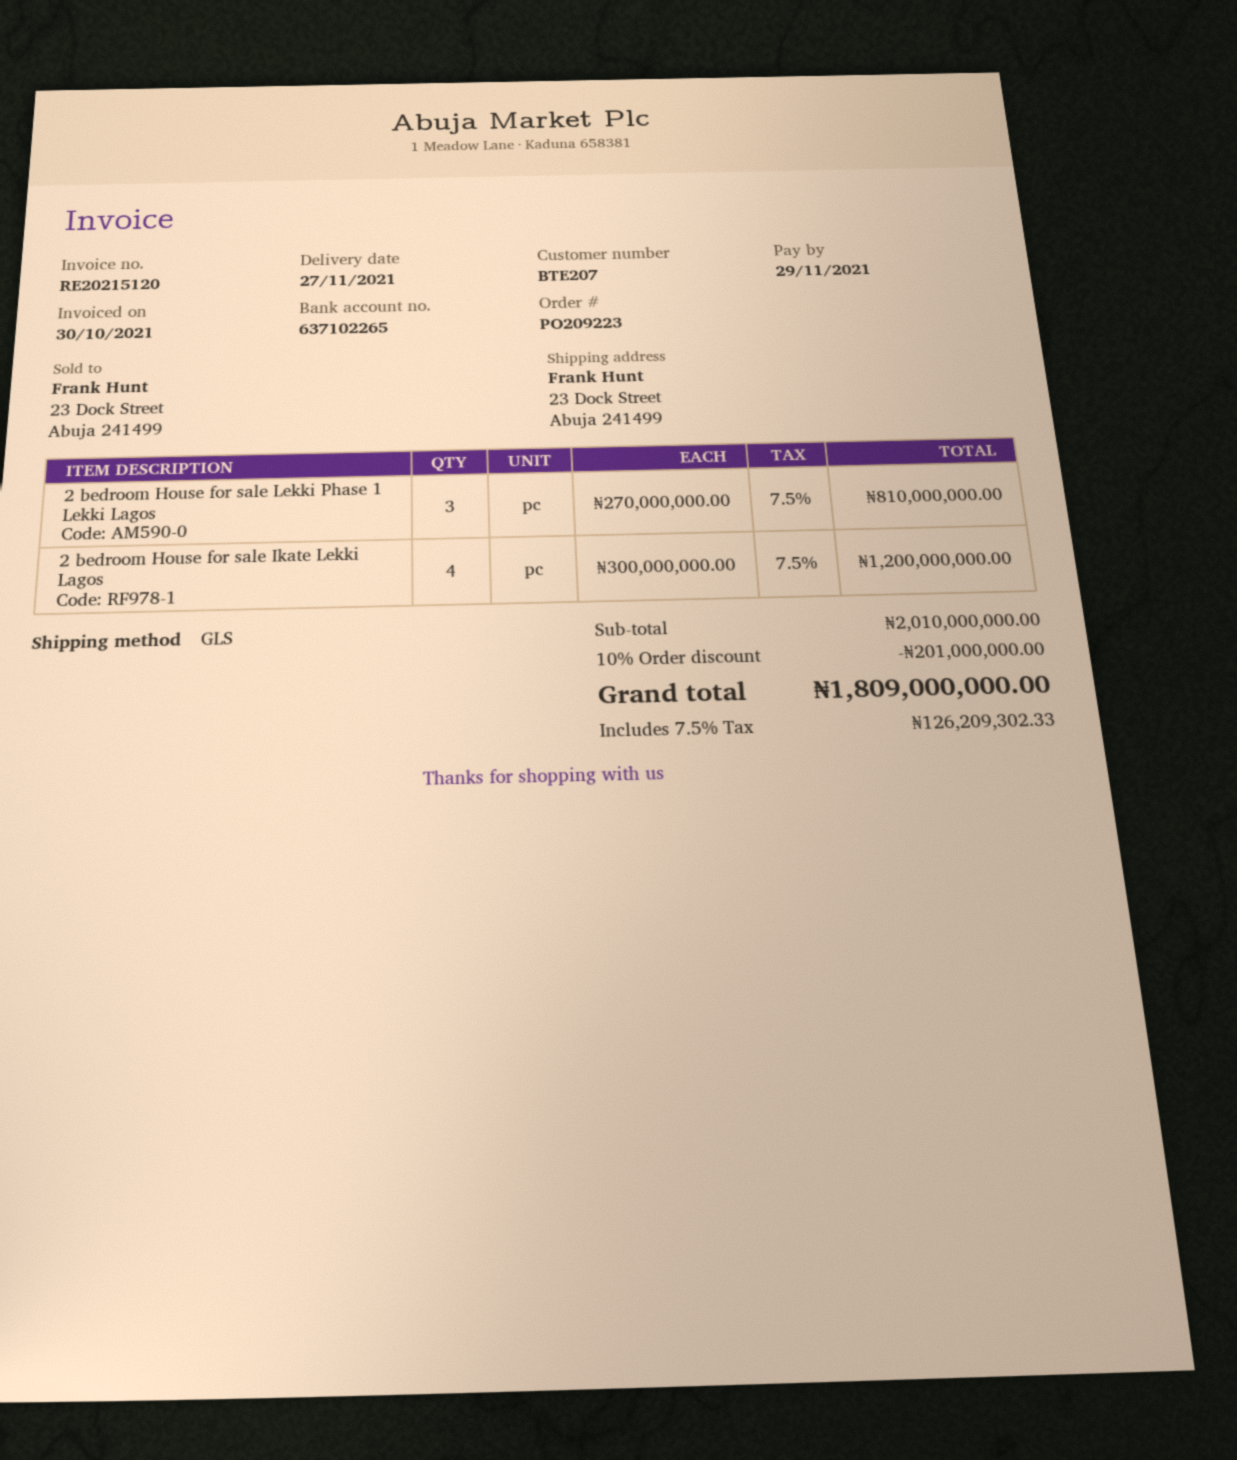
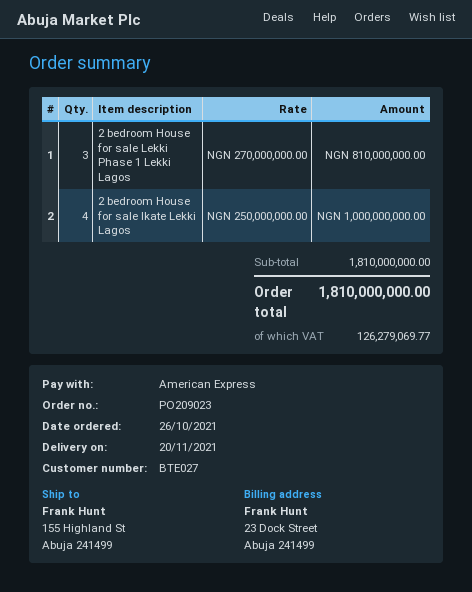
order number: PO209223 -> PO209023
delivery date: 2021-11-27 -> 2021-11-20
customer number: BTE207 -> BTE027
ship to: 23 Dock Street, Abuja 241499 -> 155 Highland St, Abuja 241499
2 bedroom House for sale Ikate Lekki Lagos: 4 x 300000000.00 = 1200000000.00 -> 4 x 250000000.00 = 1000000000.00
subtotal: 2010000000.00 -> 1810000000.00
discount: 10% = 201000000.00 -> none
tax: 126209302.33 -> 126279069.77
total: 1809000000.00 -> 1810000000.00

